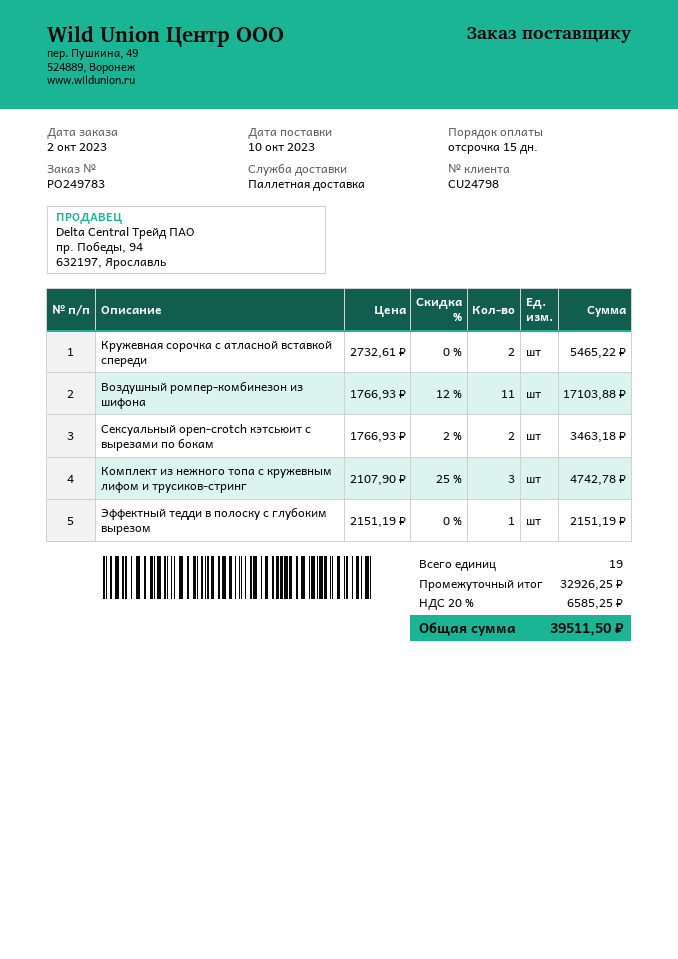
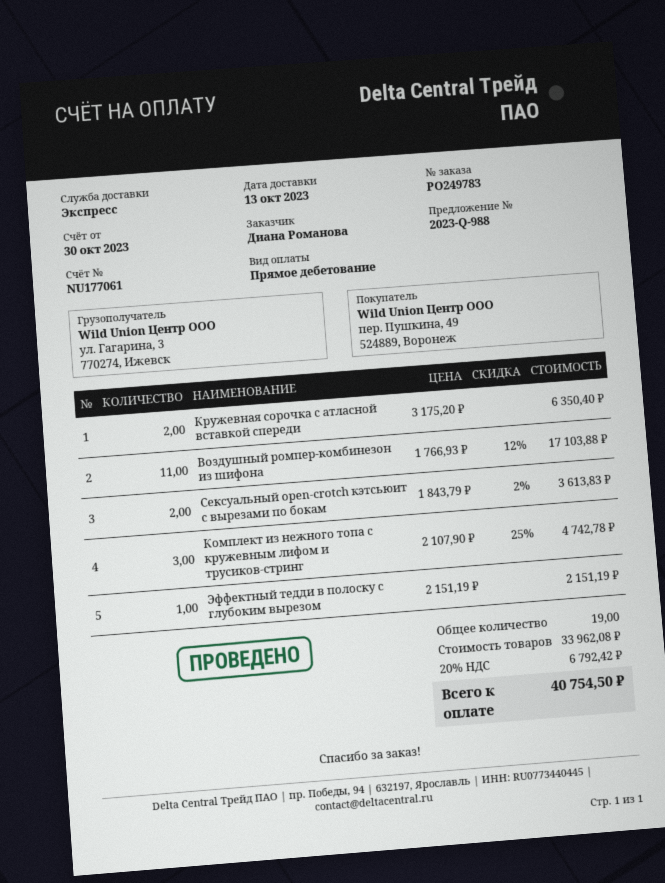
delivery date: 2023-10-10 -> 2023-10-13
shipping method: pallet freight -> express
Кружевная сорочка с атласной вставкой спереди: 2 x 2732.61 = 5465.22 -> 2 x 3175.20 = 6350.40
Сексуальный open-crotch кэтсьюит с вырезами по бокам: 2 x 1766.93 - 2% = 3463.18 -> 2 x 1843.79 - 2% = 3613.83
subtotal: 32926.25 -> 33962.08
tax: 20% = 6585.25 -> 20% = 6792.42
total: 39511.50 -> 40754.50

